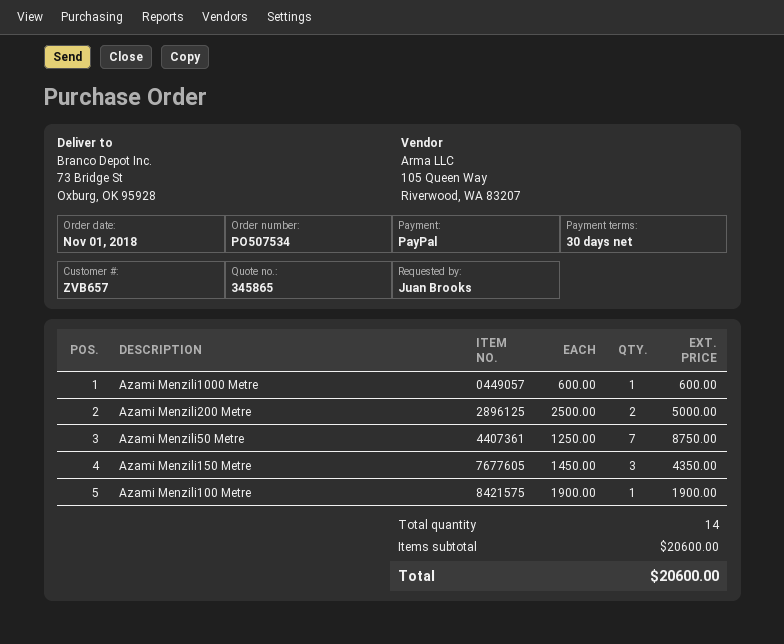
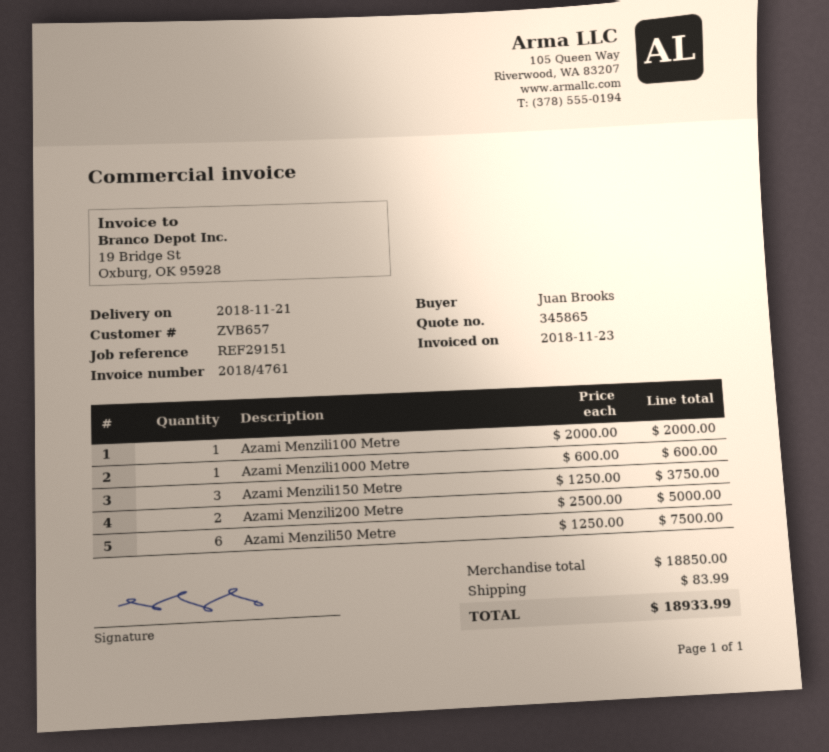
Azami Menzili50 Metre: 7 x 1250.00 = 8750.00 -> 6 x 1250.00 = 7500.00
Azami Menzili150 Metre: 3 x 1450.00 = 4350.00 -> 3 x 1250.00 = 3750.00
Azami Menzili100 Metre: 1 x 1900.00 = 1900.00 -> 1 x 2000.00 = 2000.00
subtotal: 20600.00 -> 18850.00
shipping: none -> 83.99
total: 20600.00 -> 18933.99

